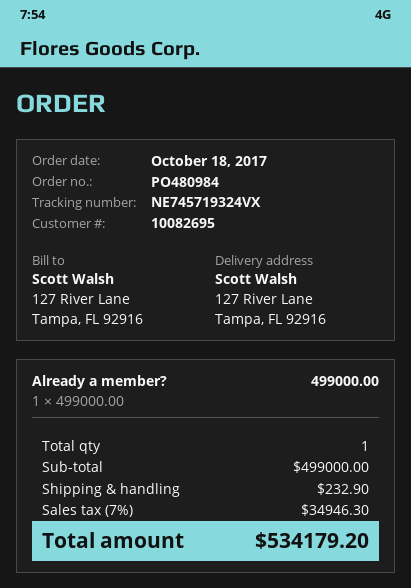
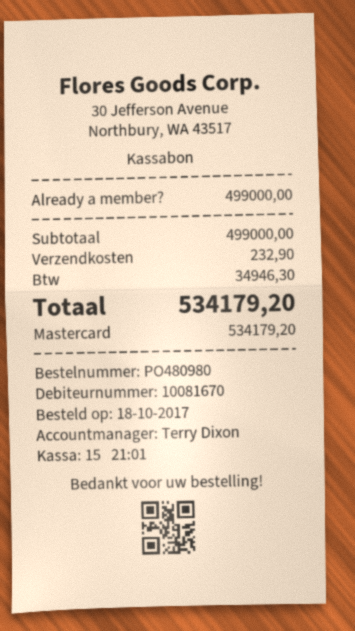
order number: PO480984 -> PO480980
customer number: 10082695 -> 10081670

